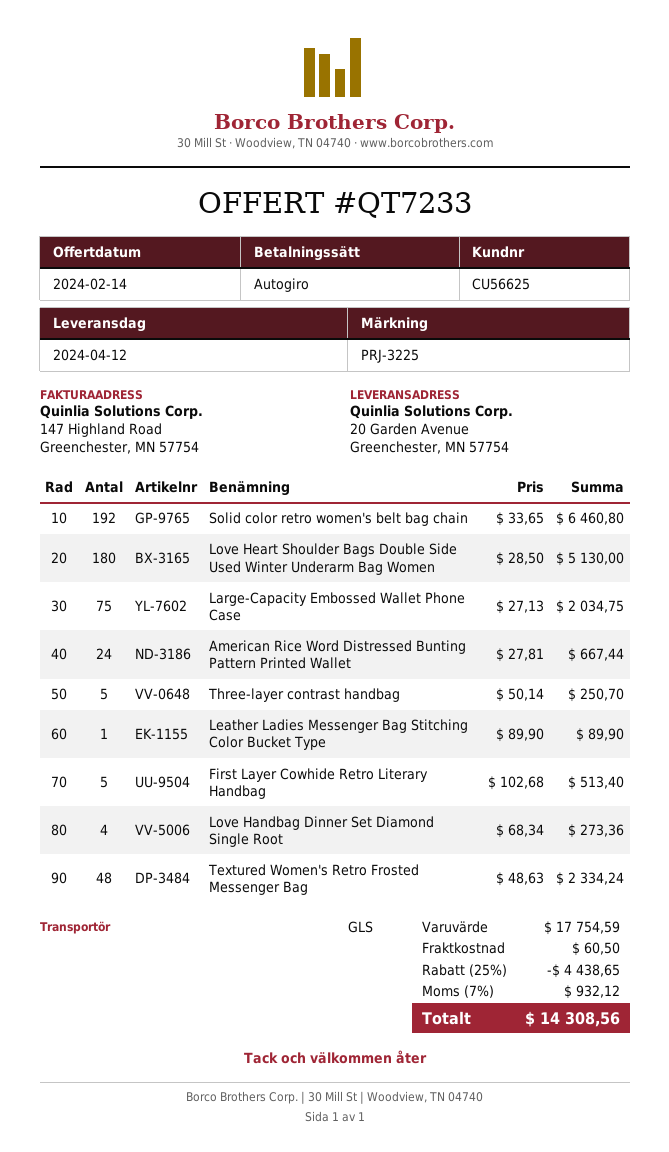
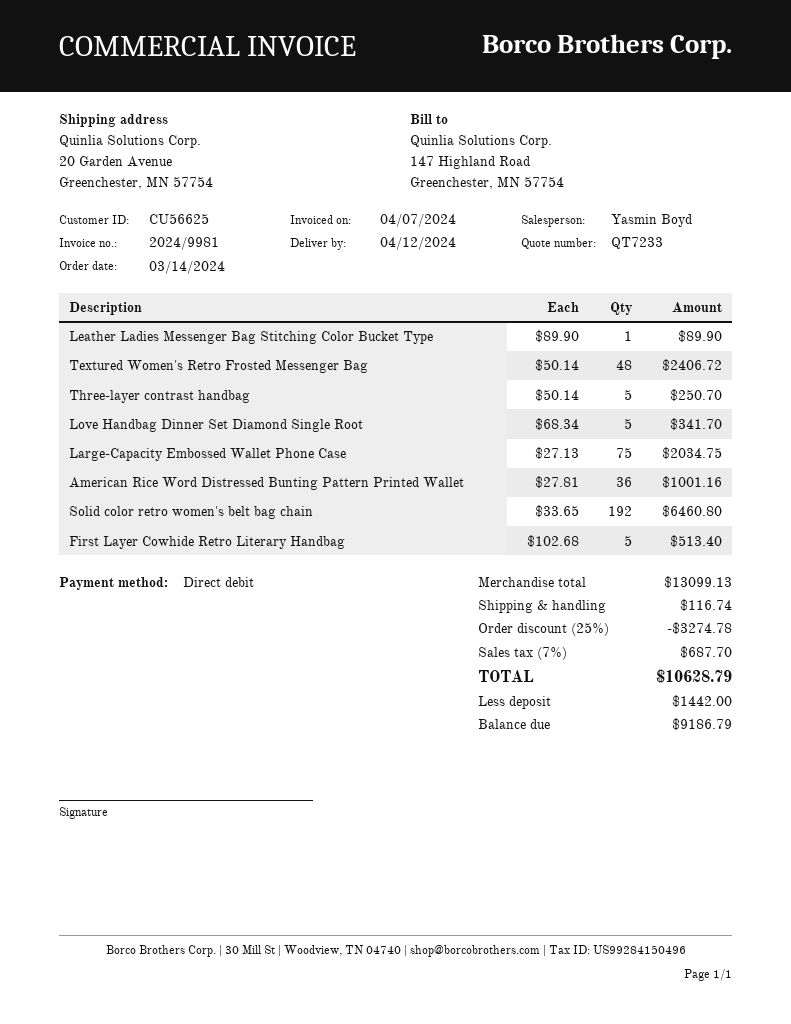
Love Heart Shoulder Bags Double Side Used Winter Underarm Bag Women: 180 x 28.50 = 5130.00 -> none
American Rice Word Distressed Bunting Pattern Printed Wallet: 24 x 27.81 = 667.44 -> 36 x 27.81 = 1001.16
Love Handbag Dinner Set Diamond Single Root: 4 x 68.34 = 273.36 -> 5 x 68.34 = 341.70
Textured Women's Retro Frosted Messenger Bag: 48 x 48.63 = 2334.24 -> 48 x 50.14 = 2406.72
subtotal: 17754.59 -> 13099.13
discount: 25% = 4438.65 -> 25% = 3274.78
shipping: 60.50 -> 116.74
tax: 7% = 932.12 -> 7% = 687.70
total: 14308.56 -> 10628.79

